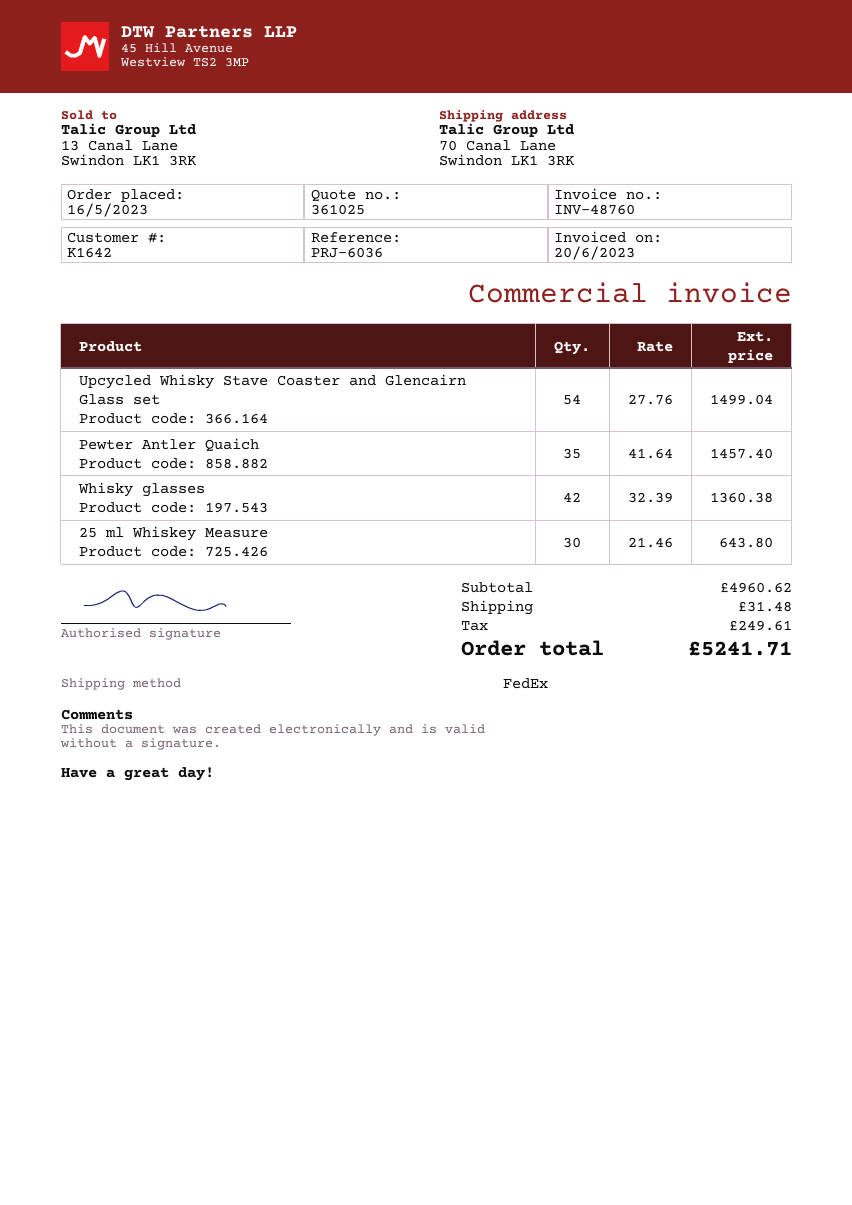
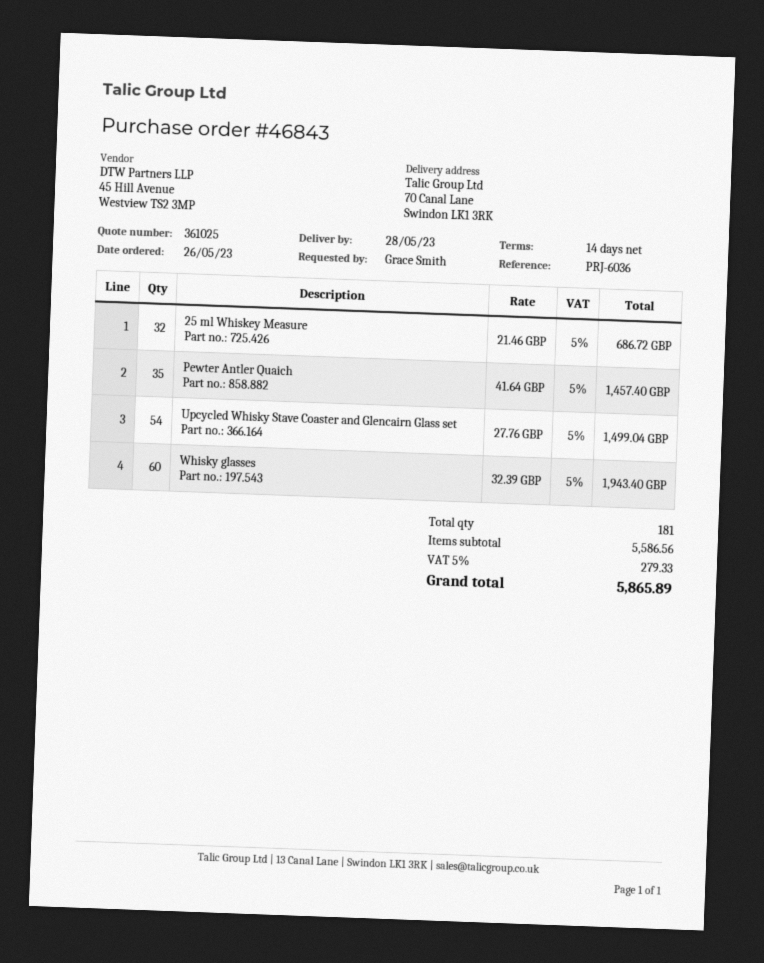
order date: 2023-05-16 -> 2023-05-26
Whisky glasses: 42 x 32.39 = 1360.38 -> 60 x 32.39 = 1943.40
25 ml Whiskey Measure: 30 x 21.46 = 643.80 -> 32 x 21.46 = 686.72
subtotal: 4960.62 -> 5586.56
shipping: 31.48 -> none
tax: 249.61 -> 279.33
total: 5241.71 -> 5865.89

